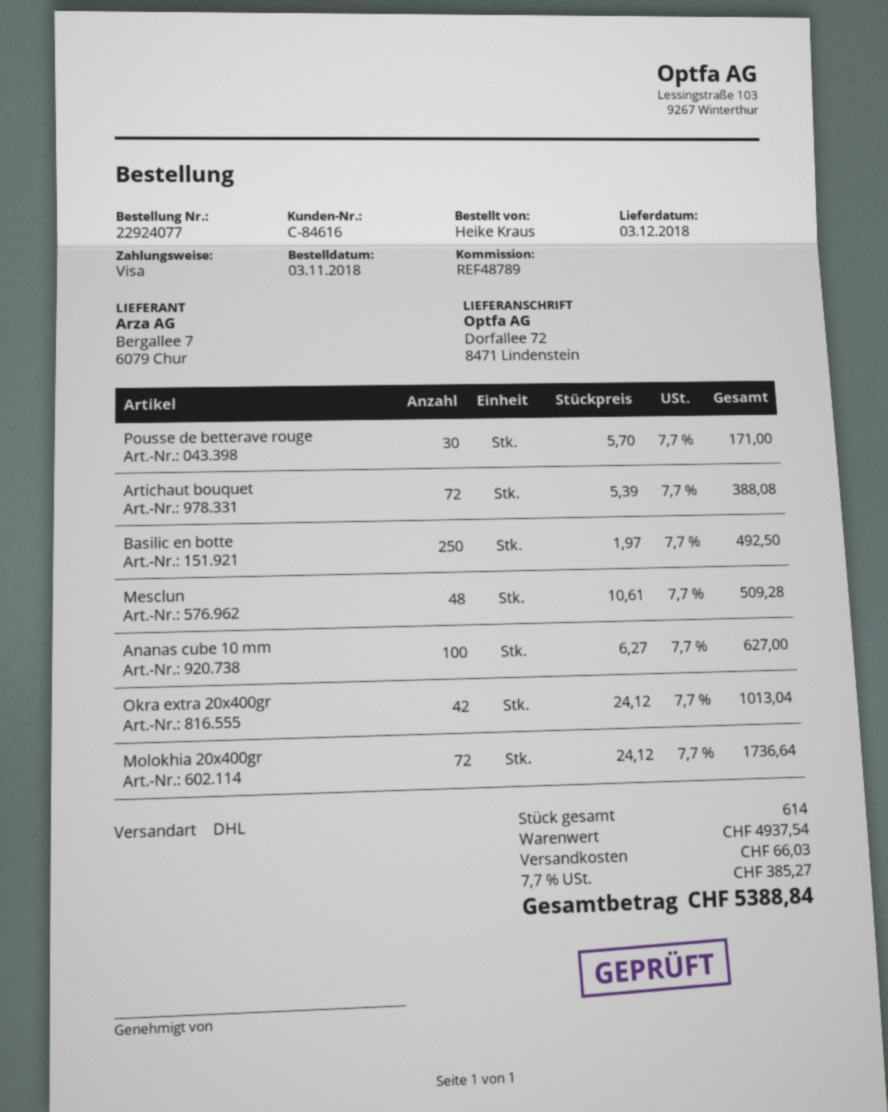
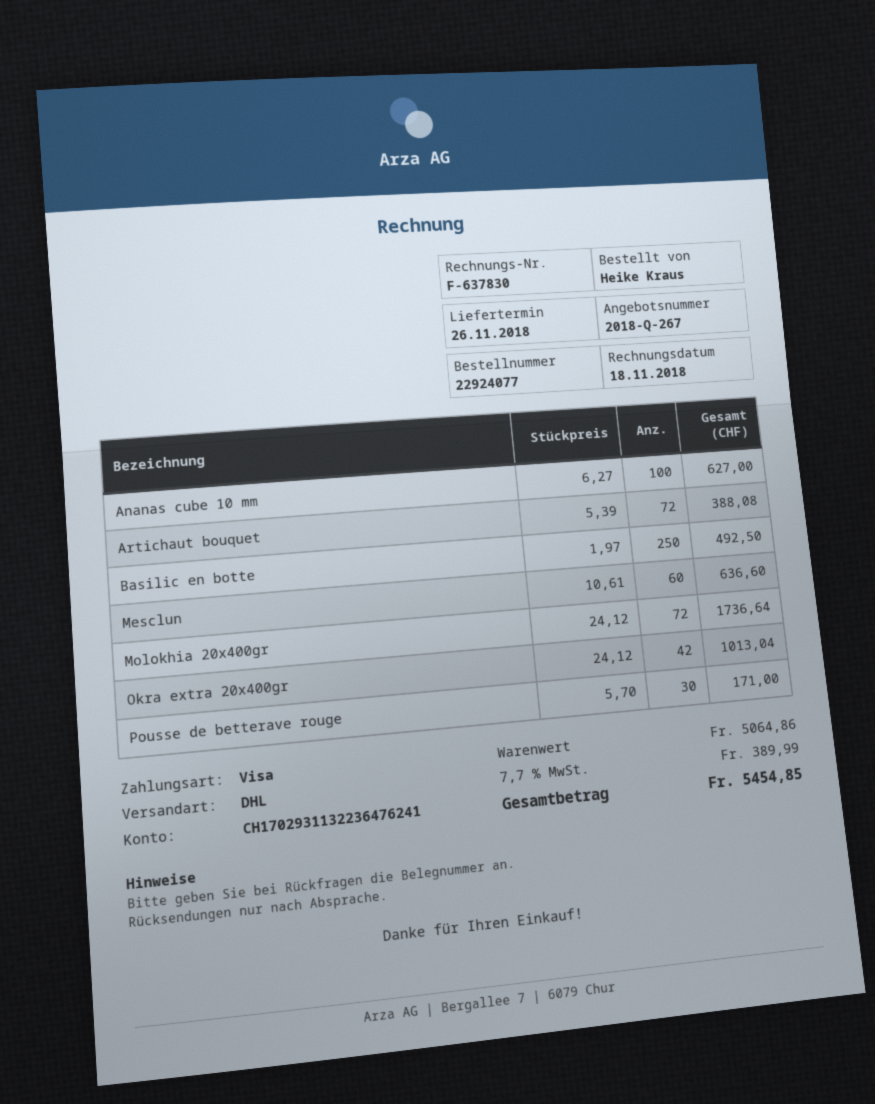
delivery date: 2018-12-03 -> 2018-11-26
Mesclun: 48 x 10.61 = 509.28 -> 60 x 10.61 = 636.60
subtotal: 4937.54 -> 5064.86
shipping: 66.03 -> none
tax: 7.7% = 385.27 -> 7.7% = 389.99
total: 5388.84 -> 5454.85

